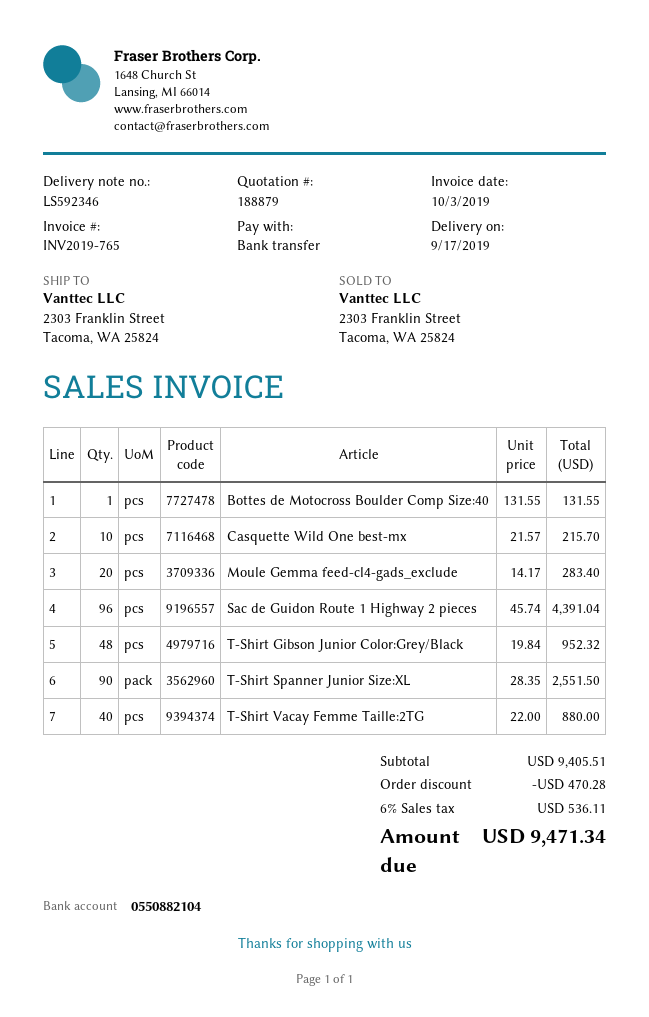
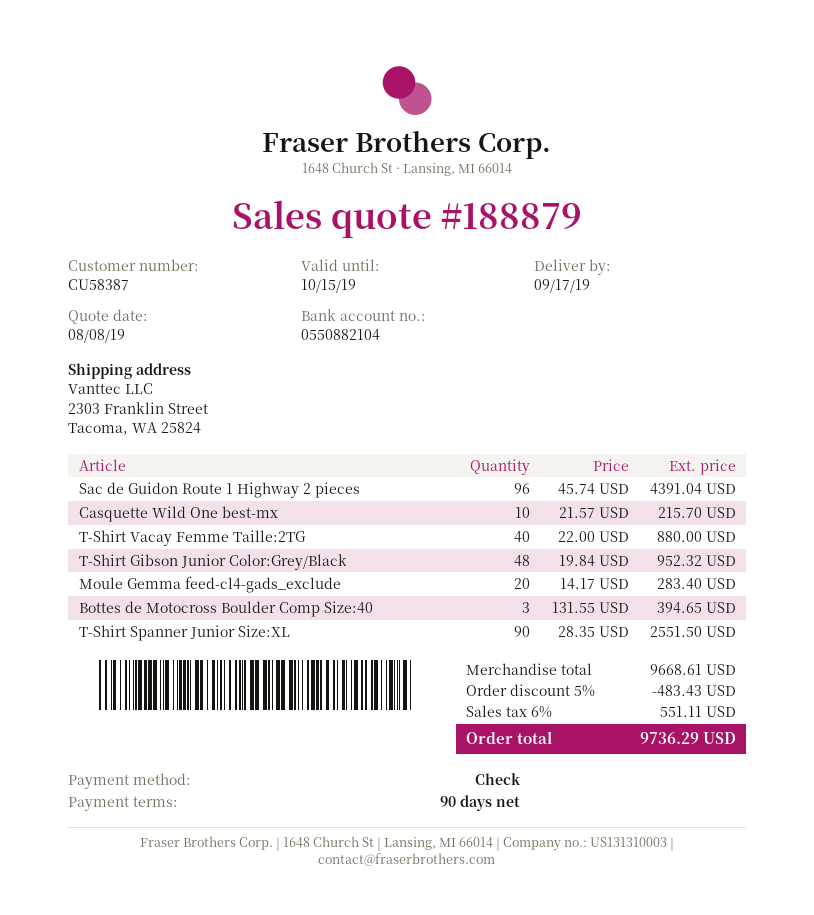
payment method: bank transfer -> cheque
Bottes de Motocross Boulder Comp Size:40: 1 x 131.55 = 131.55 -> 3 x 131.55 = 394.65
subtotal: 9405.51 -> 9668.61
discount: 470.28 -> 483.43
tax: 6% = 536.11 -> 6% = 551.11
total: 9471.34 -> 9736.29

